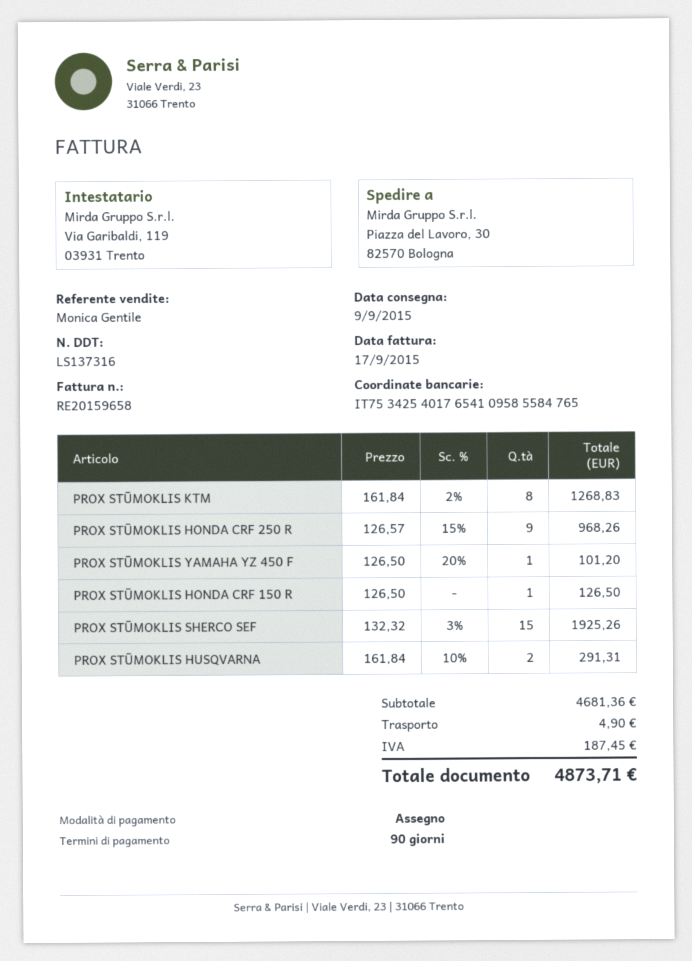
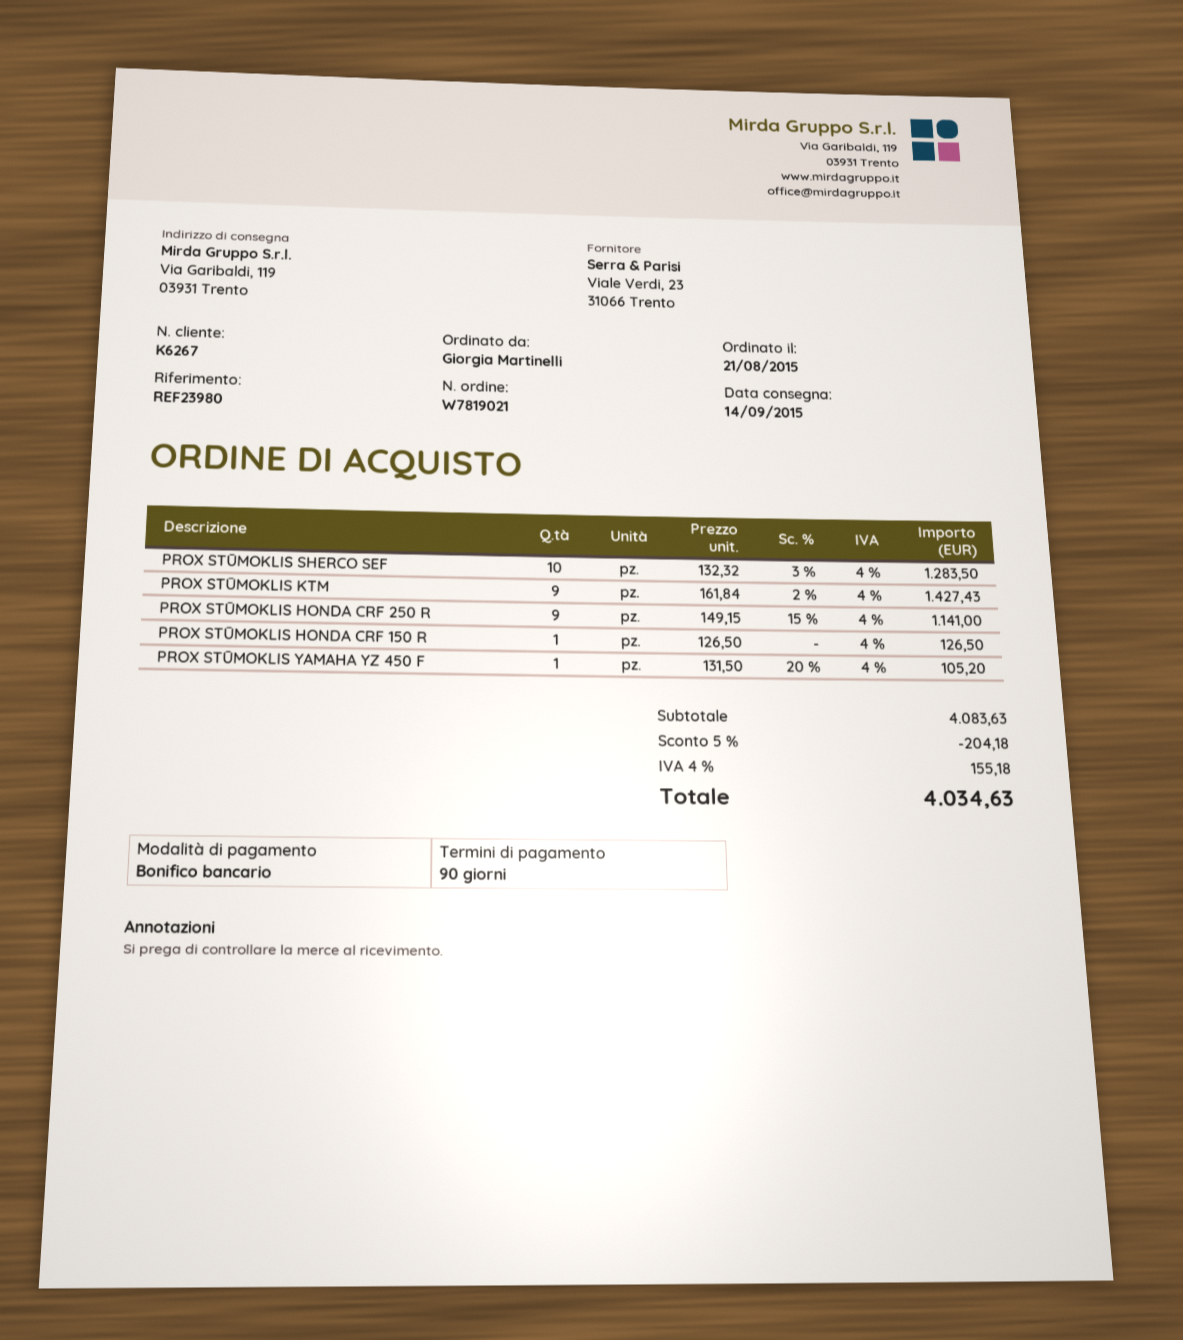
delivery date: 2015-09-09 -> 2015-09-14
payment method: cheque -> bank transfer
ship to: Piazza del Lavoro, 30, 82570 Bologna -> Via Garibaldi, 119, 03931 Trento
PROX STŪMOKLIS KTM: 8 x 161.84 - 2% = 1268.83 -> 9 x 161.84 - 2% = 1427.43
PROX STŪMOKLIS HONDA CRF 250 R: 9 x 126.57 - 15% = 968.26 -> 9 x 149.15 - 15% = 1141.00
PROX STŪMOKLIS YAMAHA YZ 450 F: 1 x 126.50 - 20% = 101.20 -> 1 x 131.50 - 20% = 105.20
PROX STŪMOKLIS SHERCO SEF: 15 x 132.32 - 3% = 1925.26 -> 10 x 132.32 - 3% = 1283.50
PROX STŪMOKLIS HUSQVARNA: 2 x 161.84 - 10% = 291.31 -> none
subtotal: 4681.36 -> 4083.63
discount: none -> 5% = 204.18
shipping: 4.90 -> none
tax: 187.45 -> 155.18
total: 4873.71 -> 4034.63

